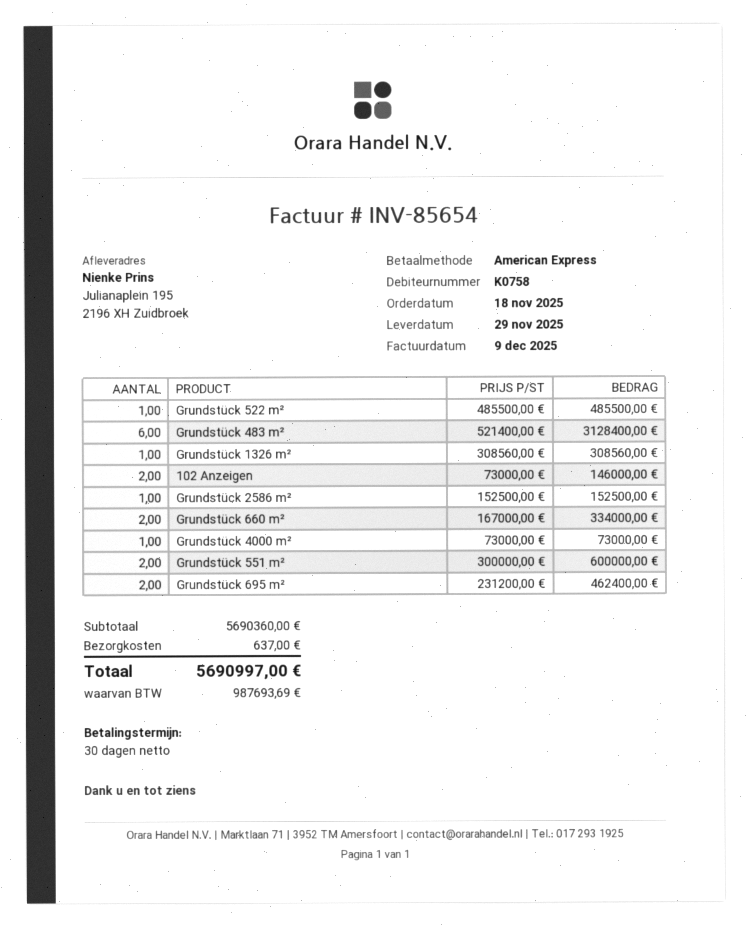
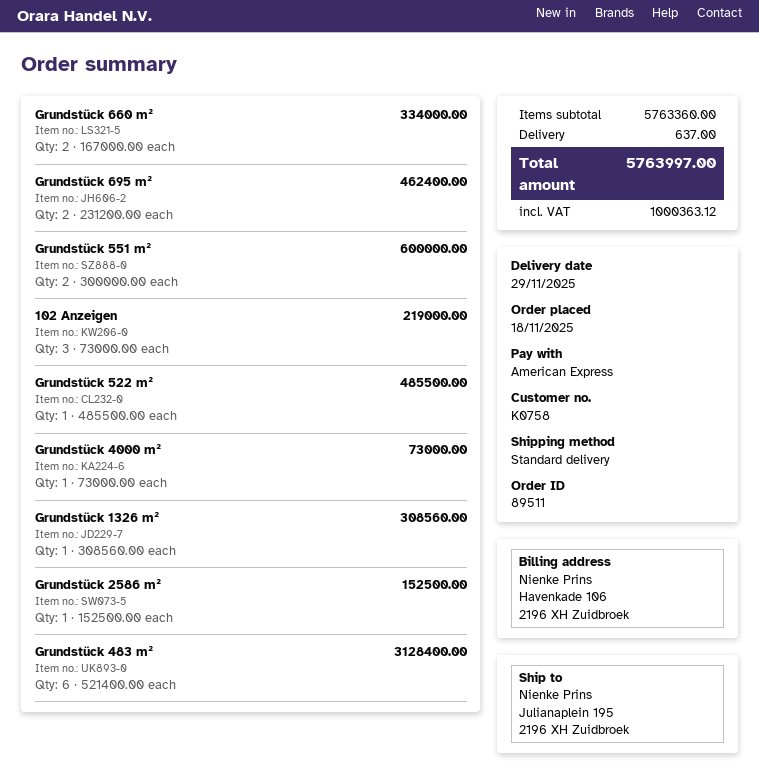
102 Anzeigen: 2 x 73000.00 = 146000.00 -> 3 x 73000.00 = 219000.00
subtotal: 5690360.00 -> 5763360.00
tax: 987693.69 -> 1000363.12
total: 5690997.00 -> 5763997.00

